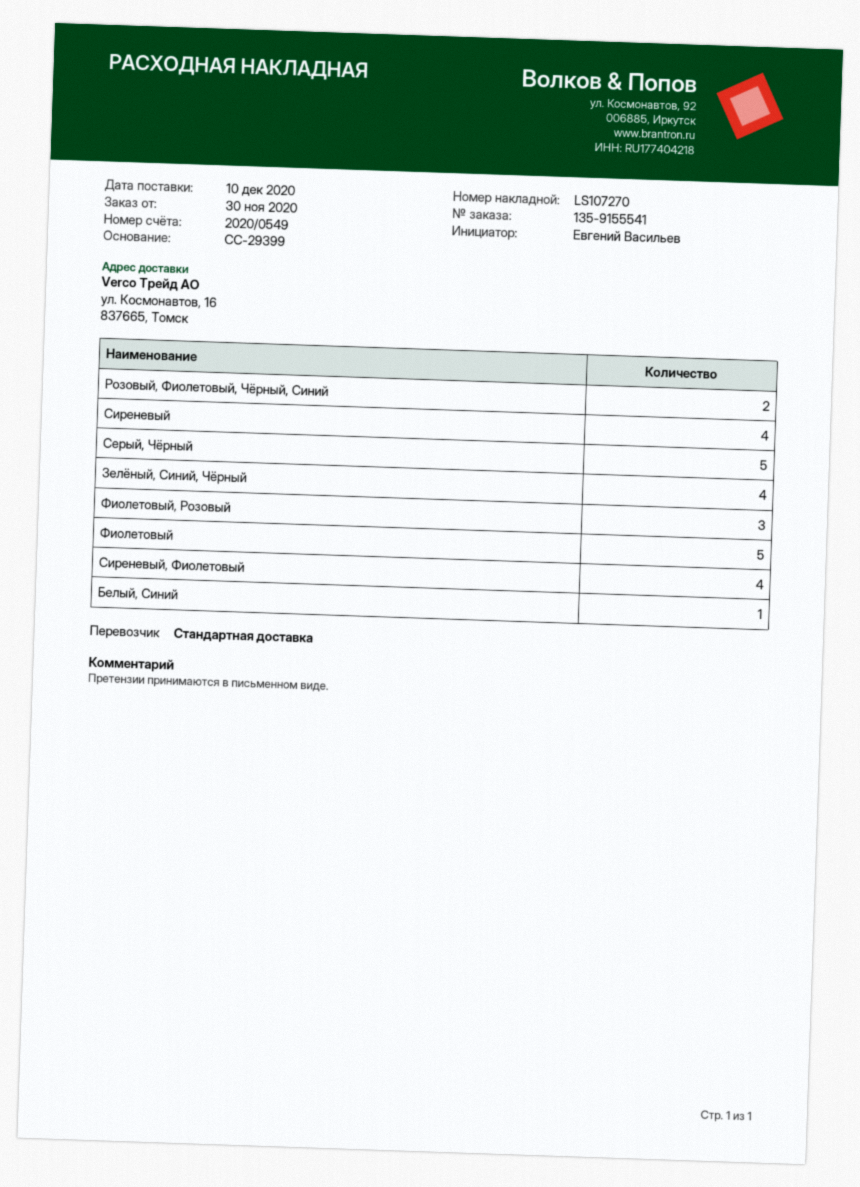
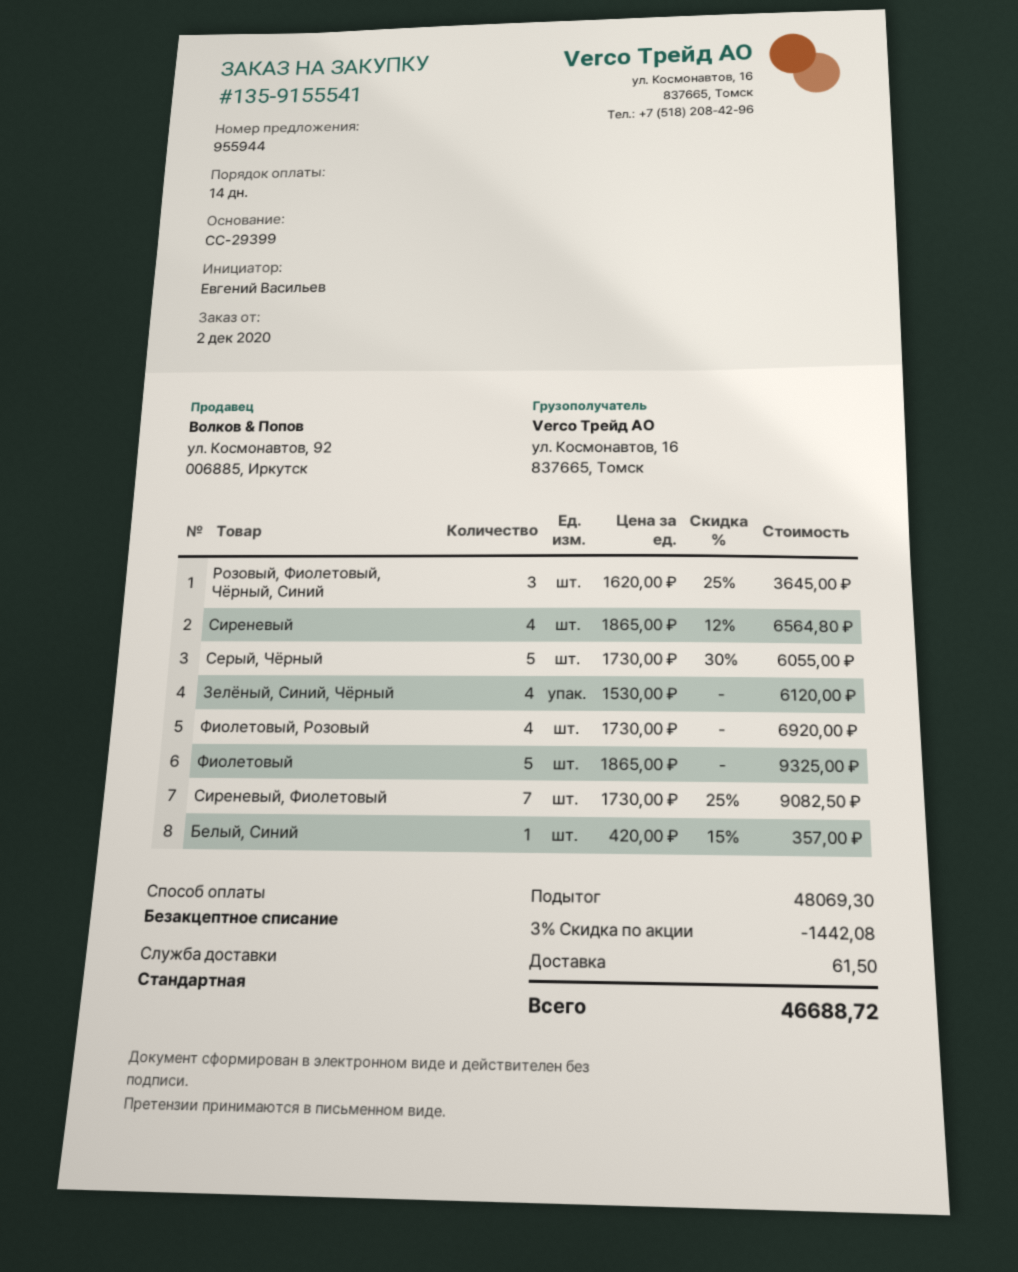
order date: 2020-11-30 -> 2020-12-02
Розовый, Фиолетовый, Чёрный, Синий: 2 -> 3
Фиолетовый, Розовый: 3 -> 4
Сиреневый, Фиолетовый: 4 -> 7

